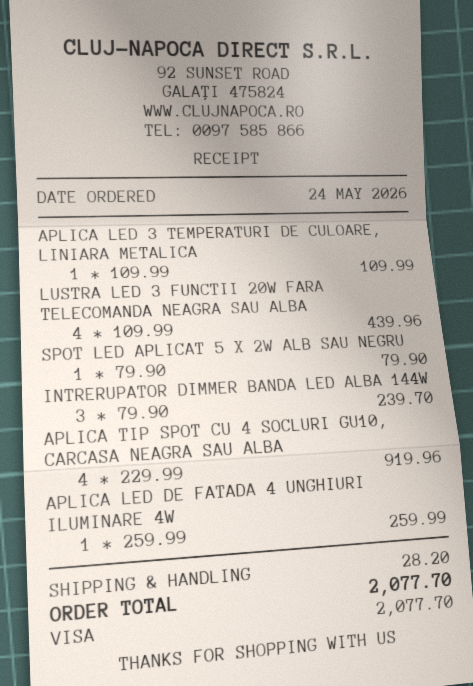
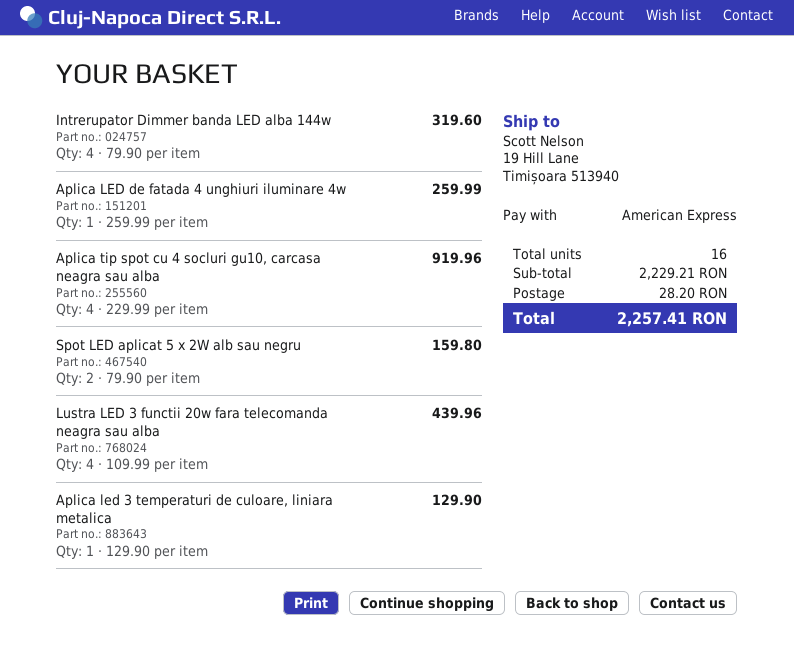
payment method: Visa -> American Express
APLICA LED 3 TEMPERATURI DE CULOARE, LINIARA METALICA: 1 x 109.99 = 109.99 -> 1 x 129.90 = 129.90
SPOT LED APLICAT 5 X 2W ALB SAU NEGRU: 1 x 79.90 = 79.90 -> 2 x 79.90 = 159.80
INTRERUPATOR DIMMER BANDA LED ALBA 144W: 3 x 79.90 = 239.70 -> 4 x 79.90 = 319.60
total: 2077.70 -> 2257.41

